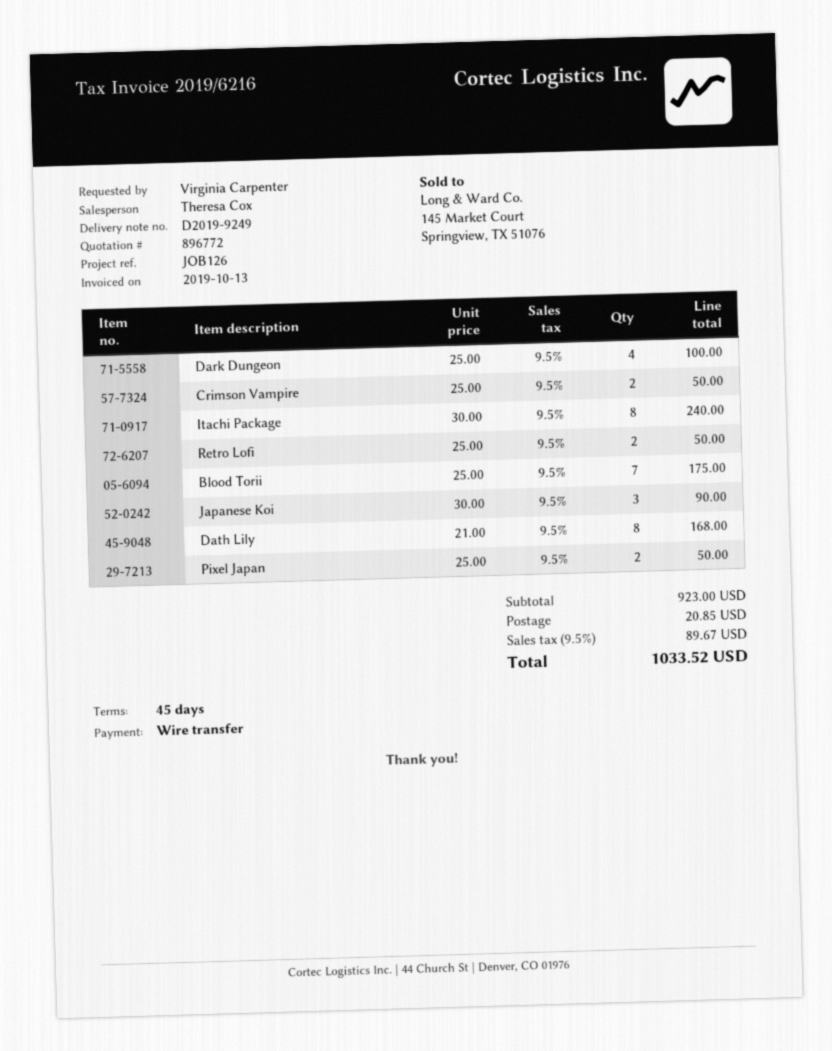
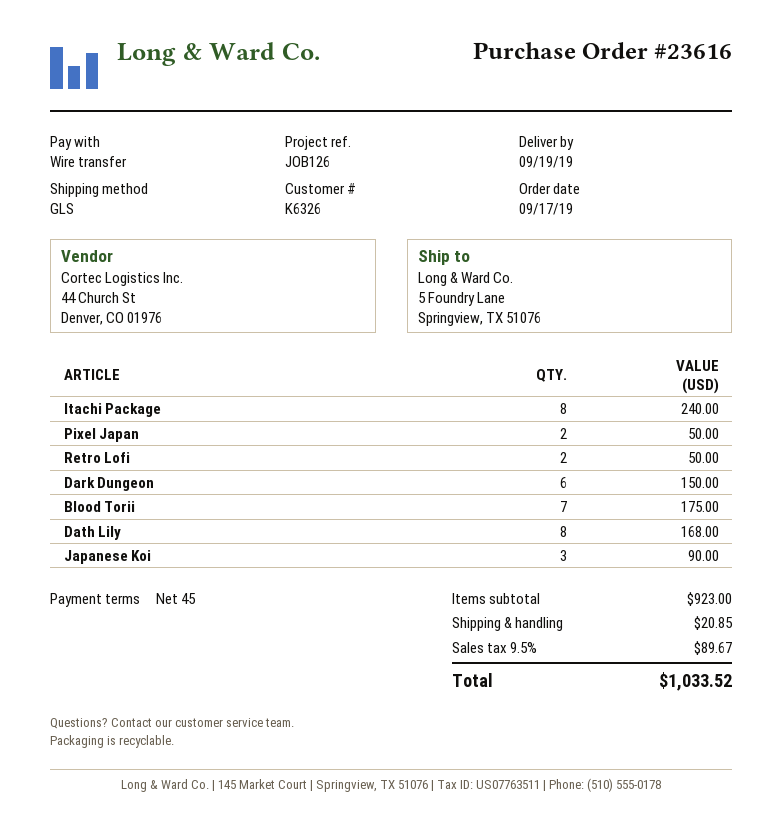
Dark Dungeon: 4 for 100.00 -> 6 for 150.00
Crimson Vampire: 2 for 50.00 -> none

